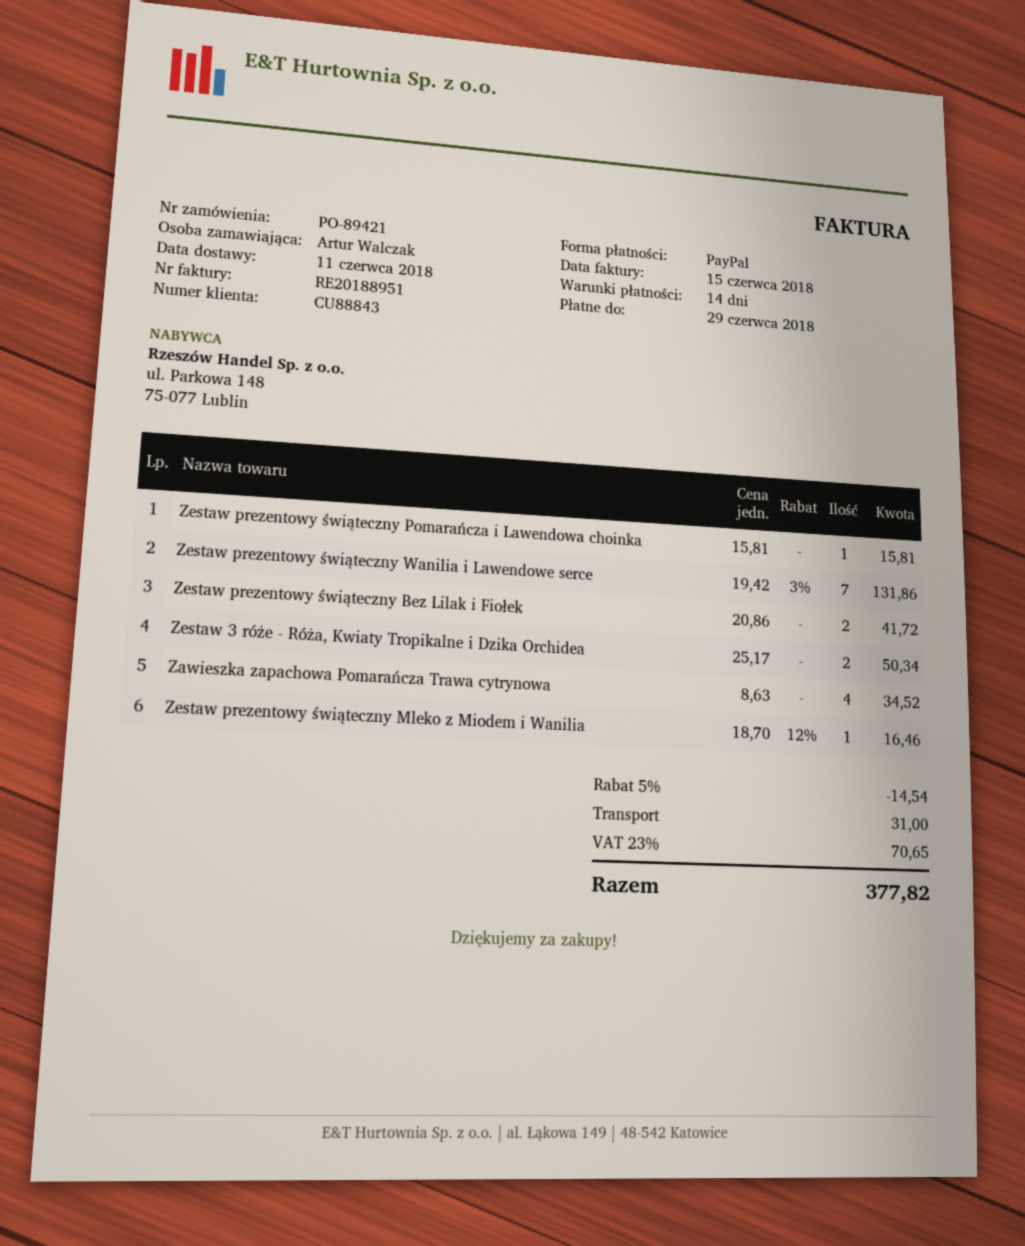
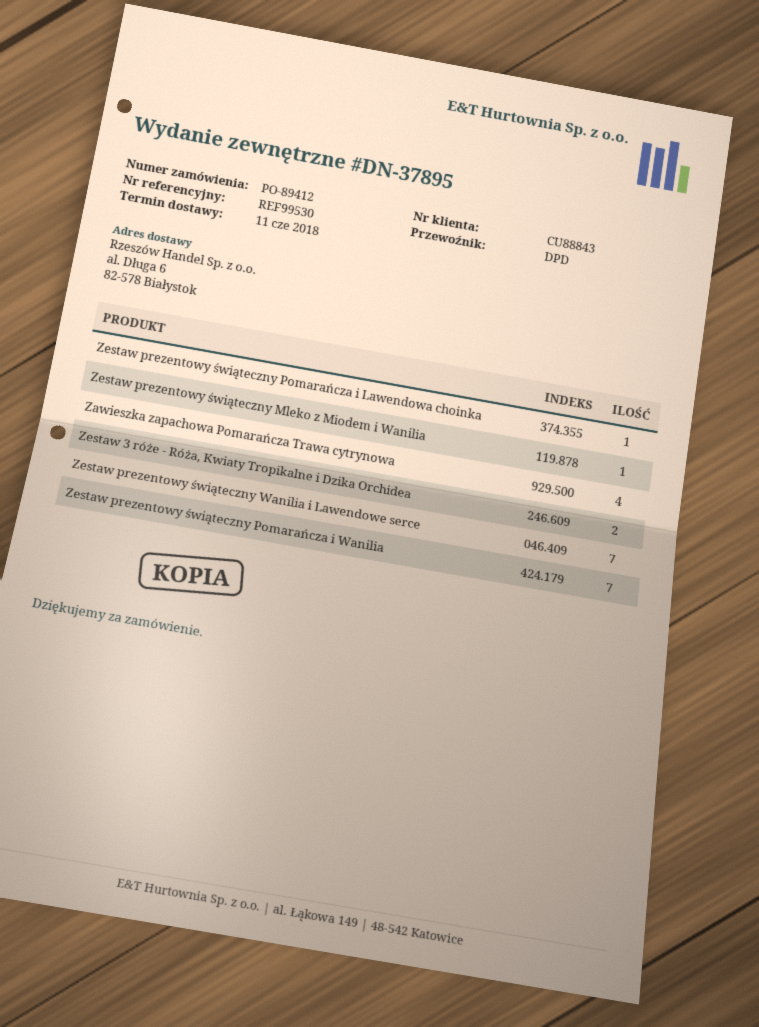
order number: PO-89421 -> PO-89412
Zestaw prezentowy świąteczny Bez Lilak i Fiołek: 2 -> none
Zestaw prezentowy świąteczny Pomarańcza i Wanilia: none -> 7

